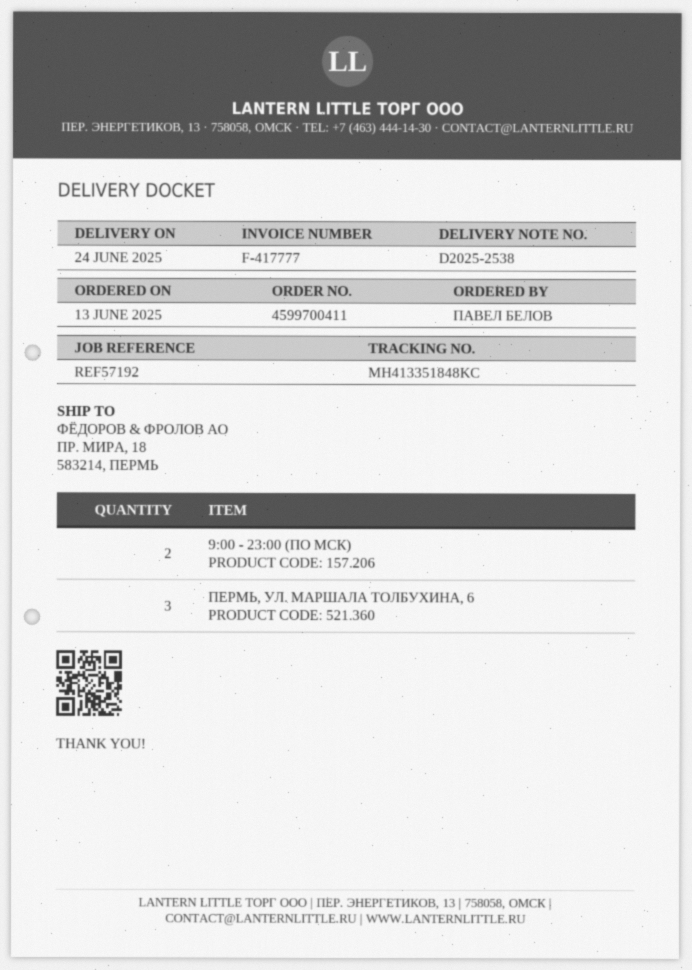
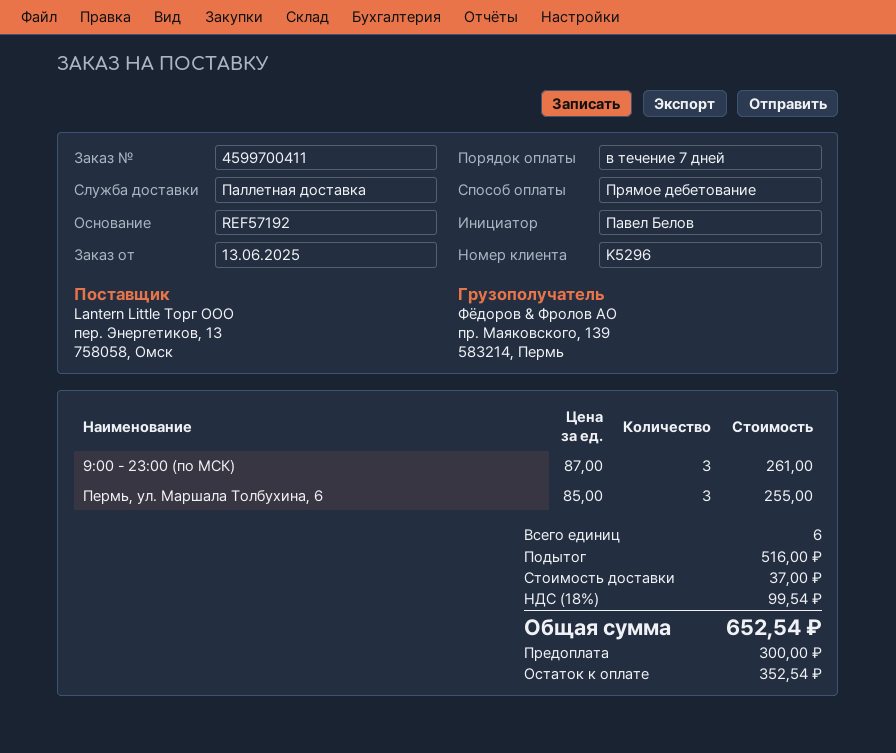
ship to: ПР. МИРА, 18, 583214, ПЕРМЬ -> пр. Маяковского, 139, 583214, Пермь
9:00 - 23:00 (ПО МСК): 2 -> 3

